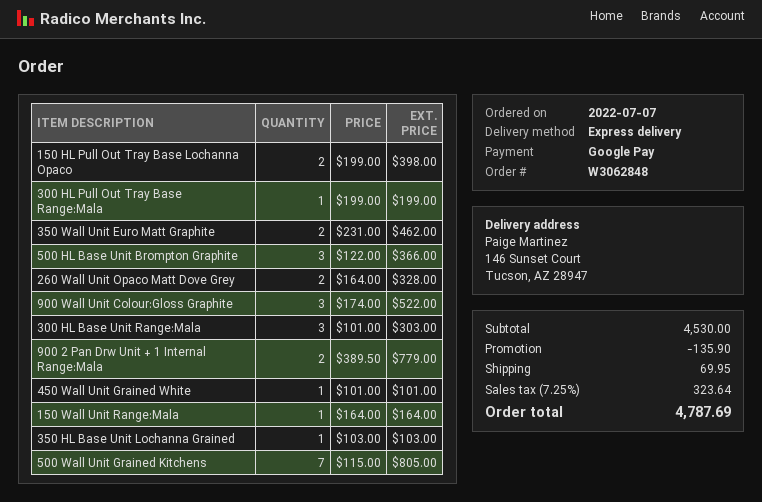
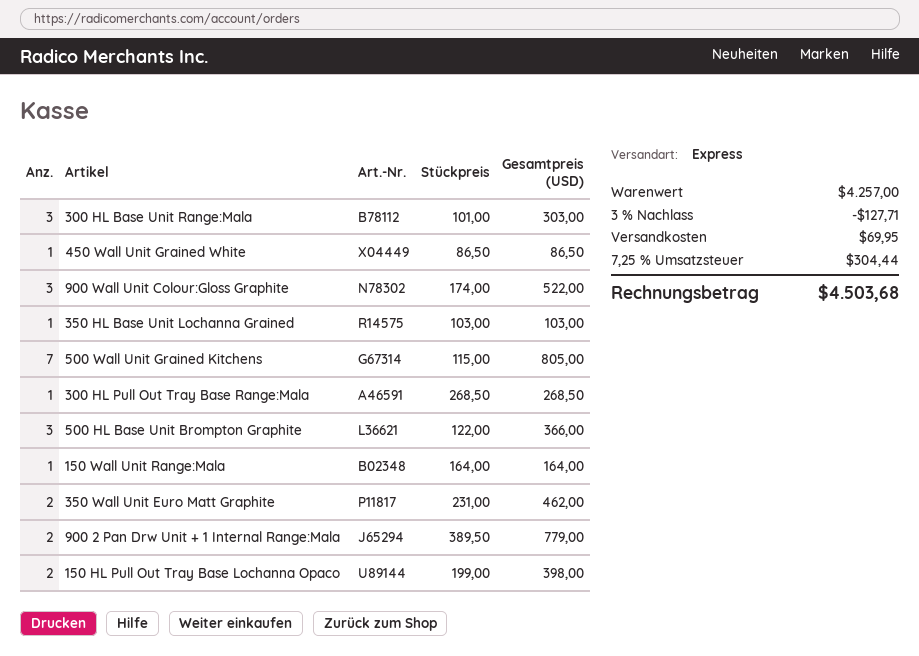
300 HL Pull Out Tray Base Range:Mala: 1 x 199.00 = 199.00 -> 1 x 268.50 = 268.50
260 Wall Unit Opaco Matt Dove Grey: 2 x 164.00 = 328.00 -> none
450 Wall Unit Grained White: 1 x 101.00 = 101.00 -> 1 x 86.50 = 86.50
subtotal: 4530.00 -> 4257.00
discount: 135.90 -> 127.71
tax: 7.25% = 323.64 -> 7.25% = 304.44
total: 4787.69 -> 4503.68

